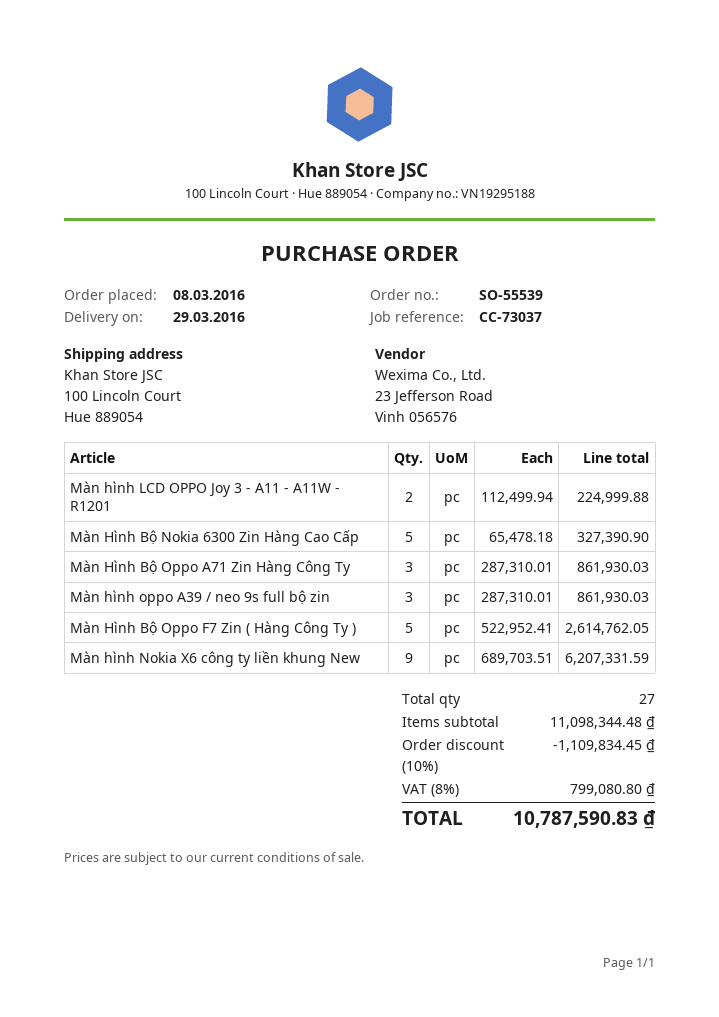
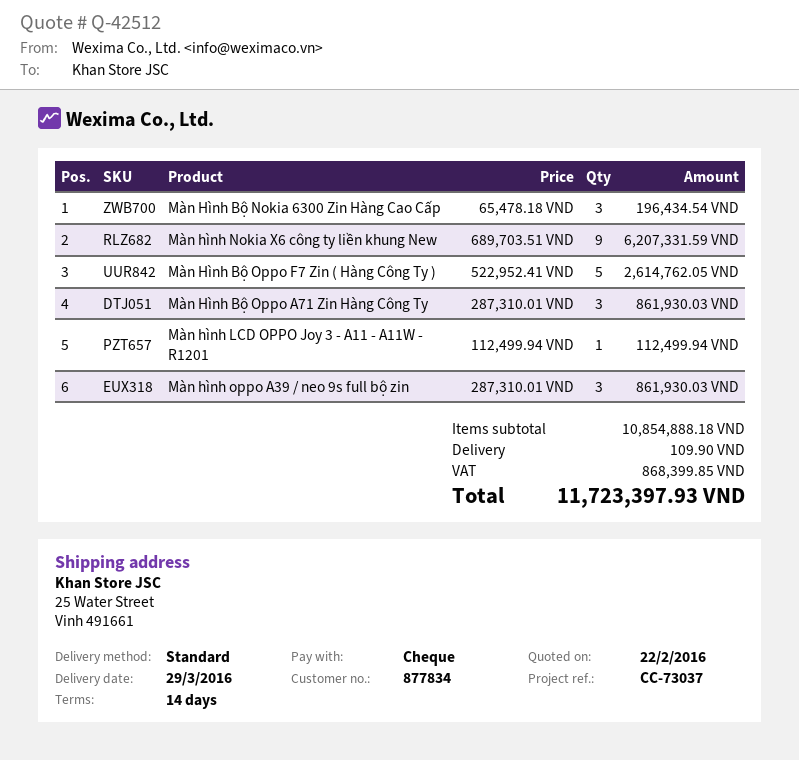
ship to: 100 Lincoln Court, Hue 889054 -> 25 Water Street, Vinh 491661
Màn hình LCD OPPO Joy 3 - A11 - A11W - R1201: 2 x 112499.94 = 224999.88 -> 1 x 112499.94 = 112499.94
Màn Hình Bộ Nokia 6300 Zin Hàng Cao Cấp: 5 x 65478.18 = 327390.90 -> 3 x 65478.18 = 196434.54
subtotal: 11098344.48 -> 10854888.18
discount: 10% = 1109834.45 -> none
shipping: none -> 109.90
tax: 799080.80 -> 868399.85
total: 10787590.83 -> 11723397.93

